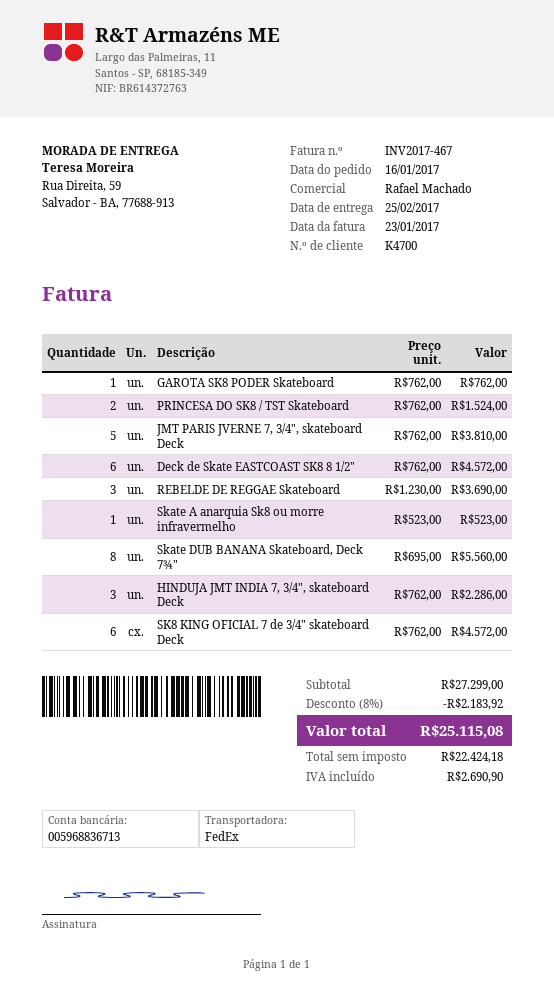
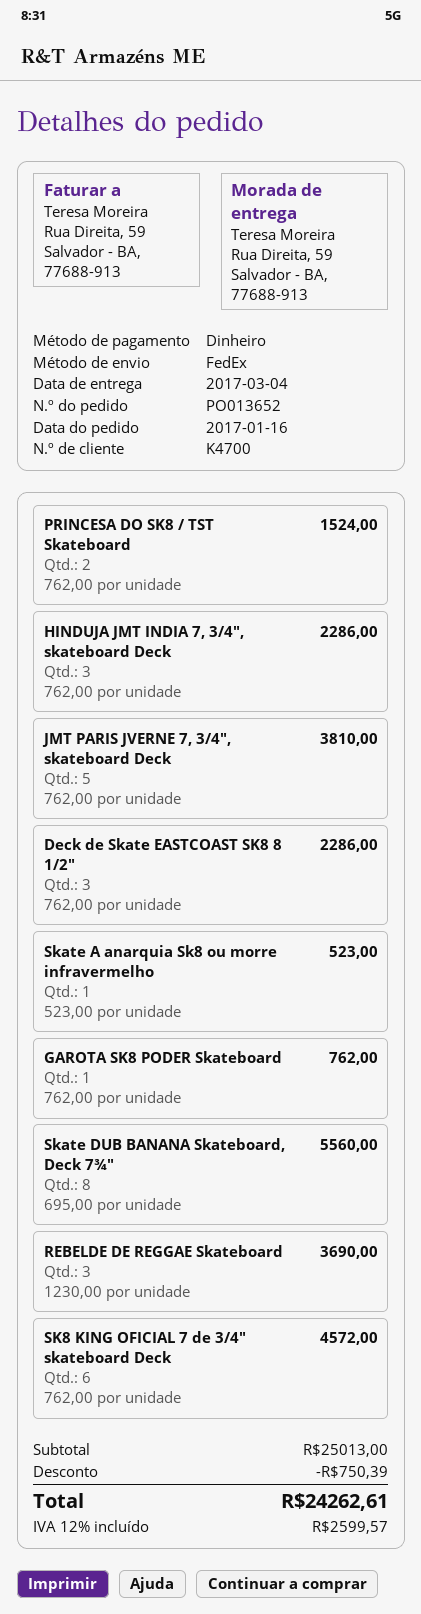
delivery date: 2017-02-25 -> 2017-03-04
Deck de Skate EASTCOAST SK8 8 1/2": 6 x 762.00 = 4572.00 -> 3 x 762.00 = 2286.00
subtotal: 27299.00 -> 25013.00
discount: 2183.92 -> 750.39
tax: 2690.90 -> 2599.57
total: 25115.08 -> 24262.61

